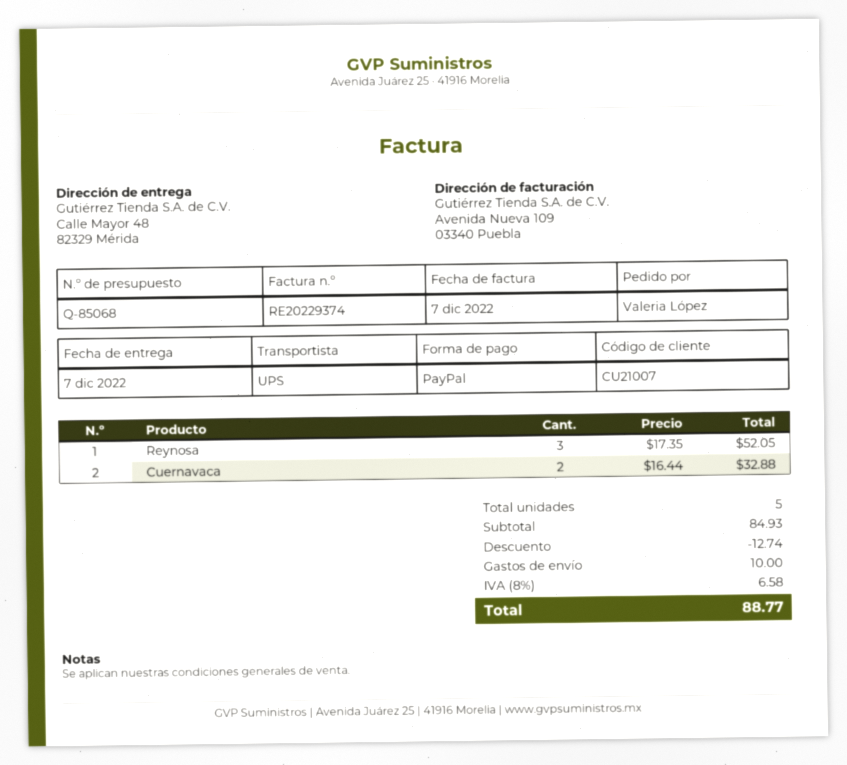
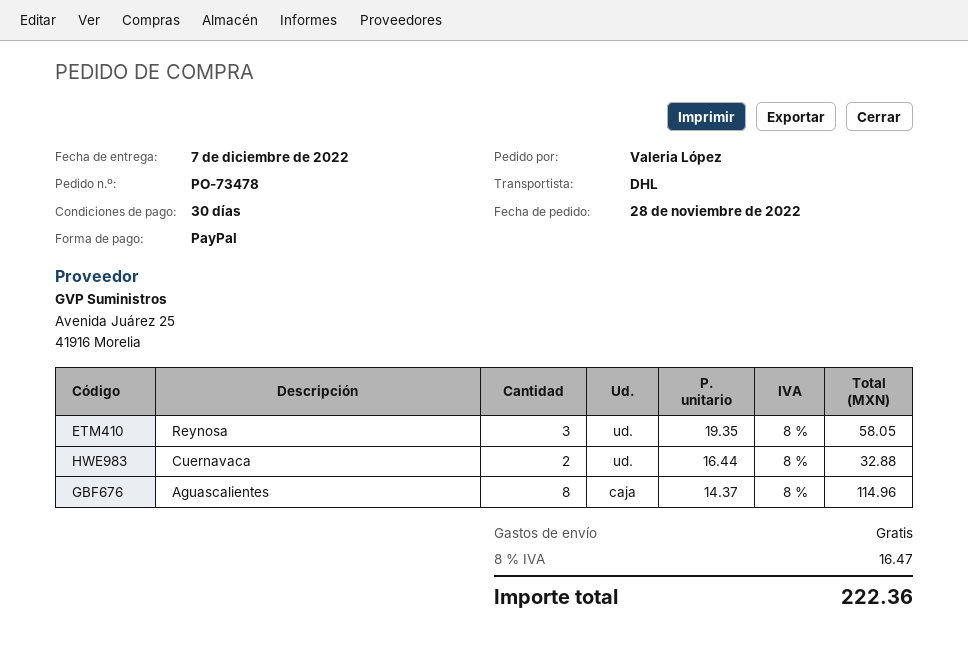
shipping method: UPS -> DHL
Reynosa: 3 x 17.35 = 52.05 -> 3 x 19.35 = 58.05
Aguascalientes: none -> 8 x 14.37 = 114.96
discount: 12.74 -> none
shipping: 10.00 -> 0.00
tax: 8% = 6.58 -> 8% = 16.47
total: 88.77 -> 222.36

